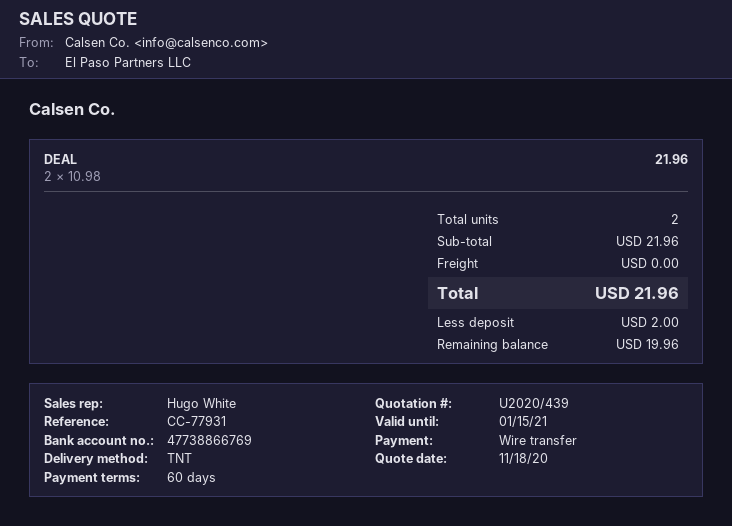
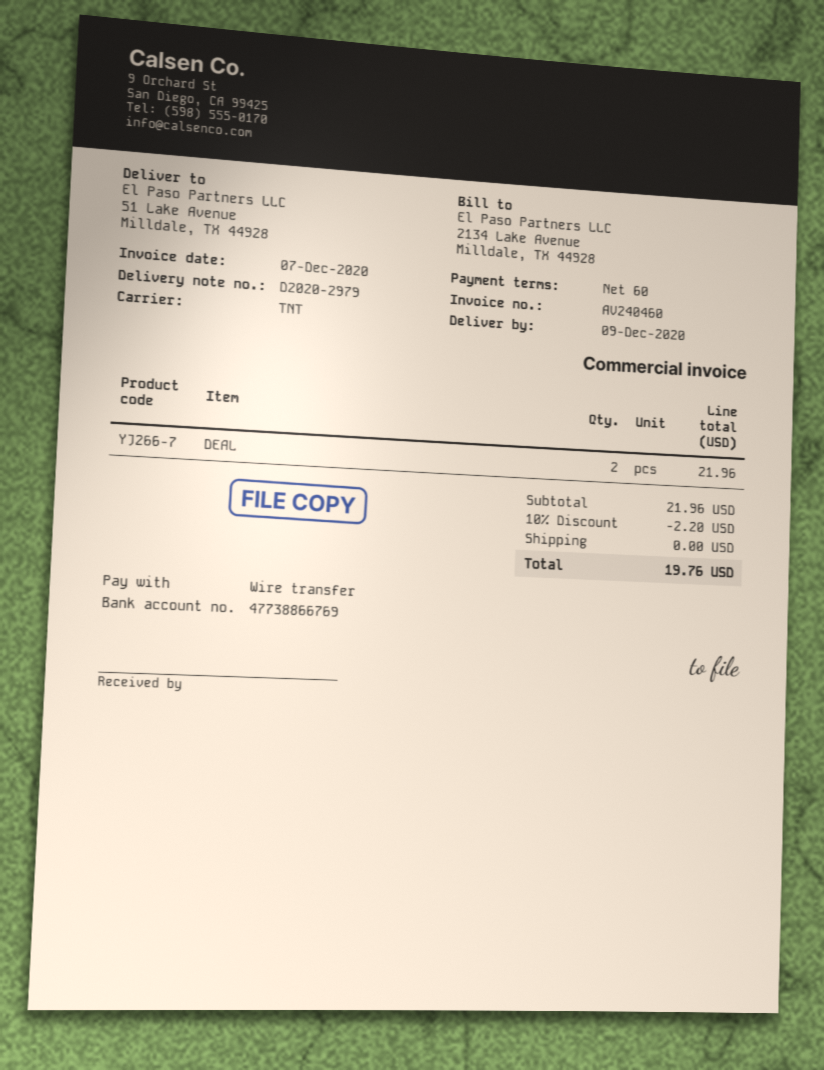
discount: none -> 10% = 2.20
total: 21.96 -> 19.76

